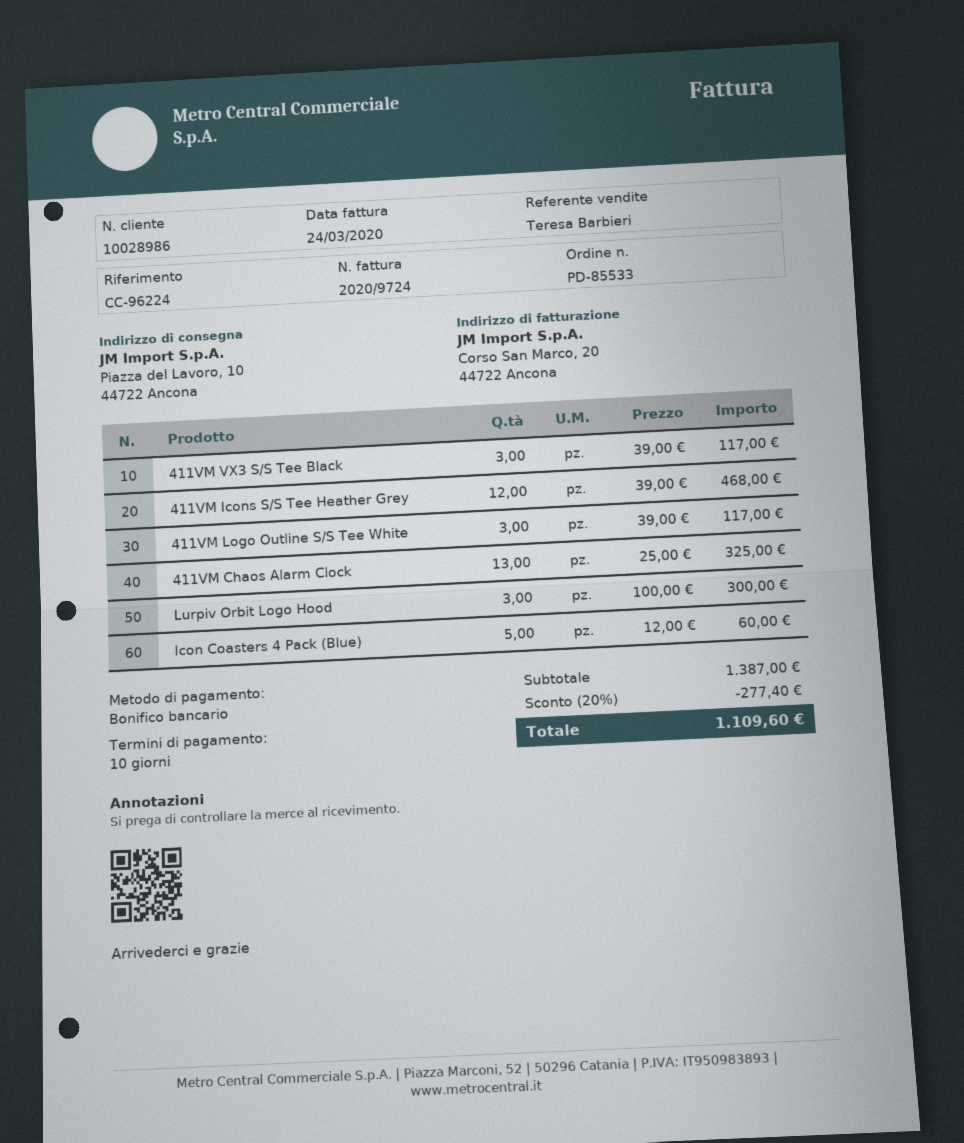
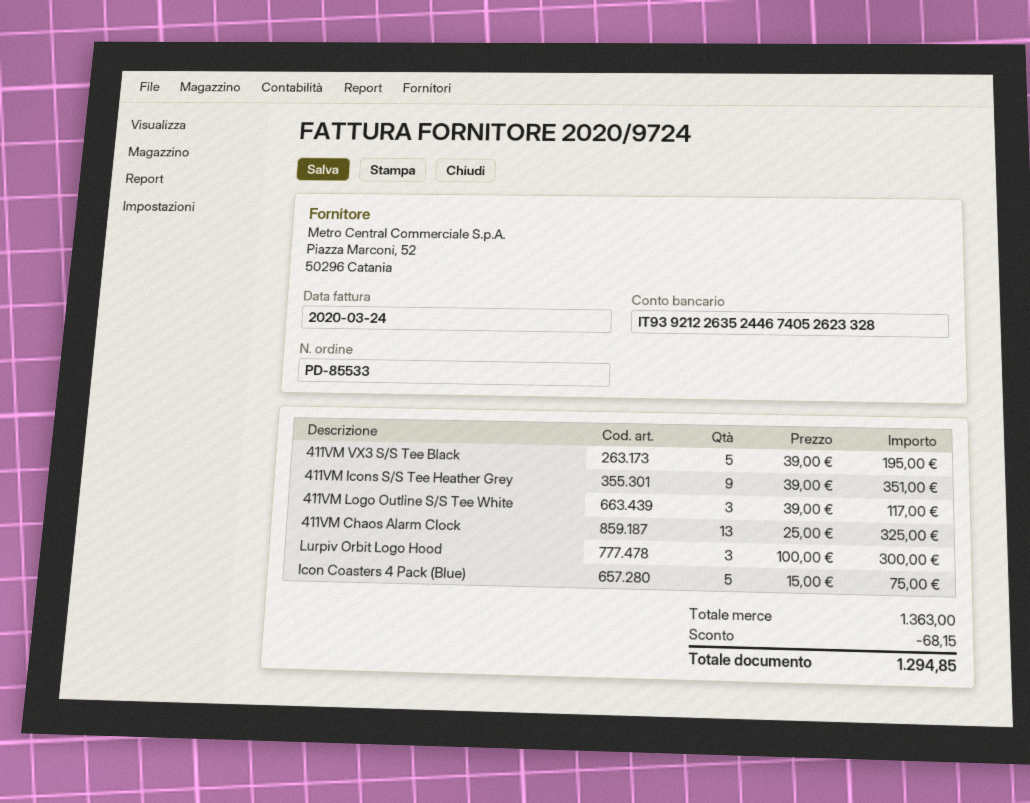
411VM VX3 S/S Tee Black: 3 x 39.00 = 117.00 -> 5 x 39.00 = 195.00
411VM Icons S/S Tee Heather Grey: 12 x 39.00 = 468.00 -> 9 x 39.00 = 351.00
Icon Coasters 4 Pack (Blue): 5 x 12.00 = 60.00 -> 5 x 15.00 = 75.00
subtotal: 1387.00 -> 1363.00
discount: 277.40 -> 68.15
total: 1109.60 -> 1294.85

